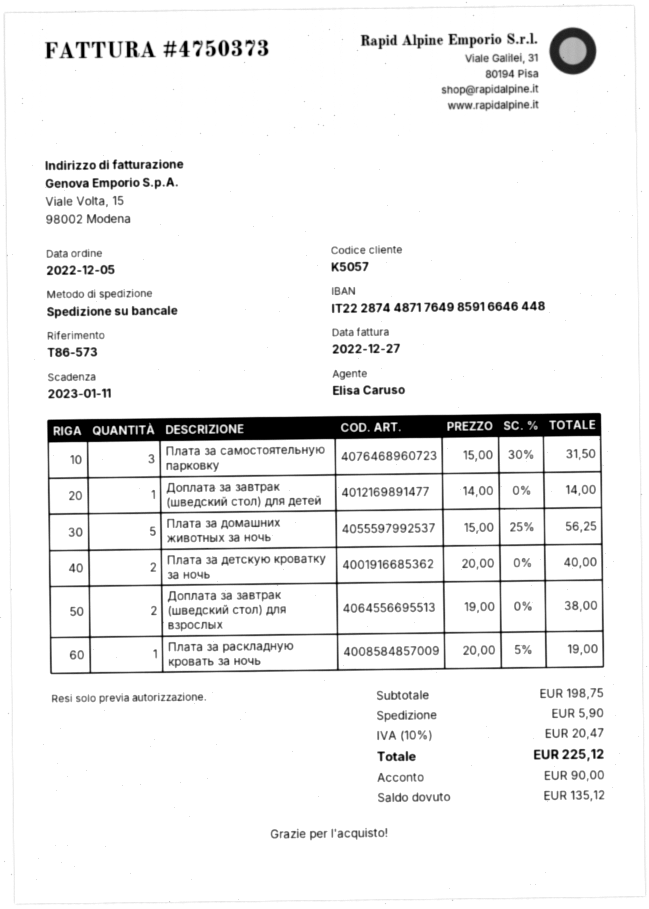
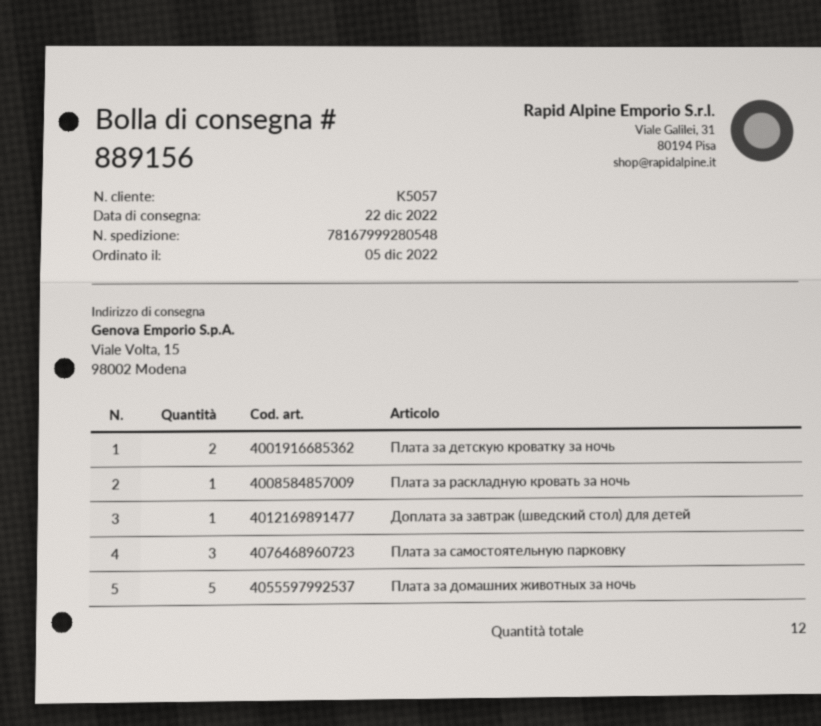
Доплата за завтрак (шведский стол) для взрослых: 2 -> none

